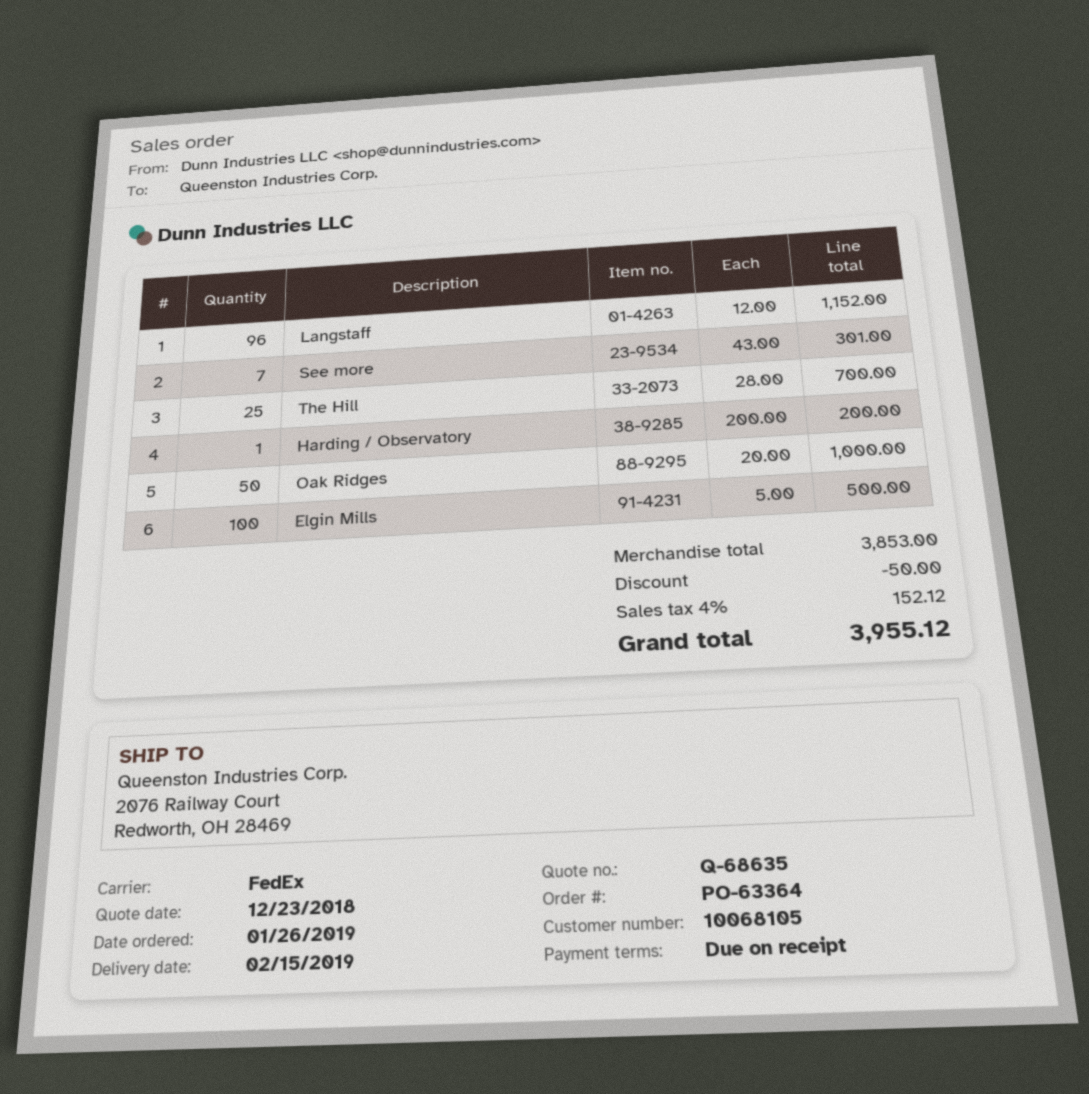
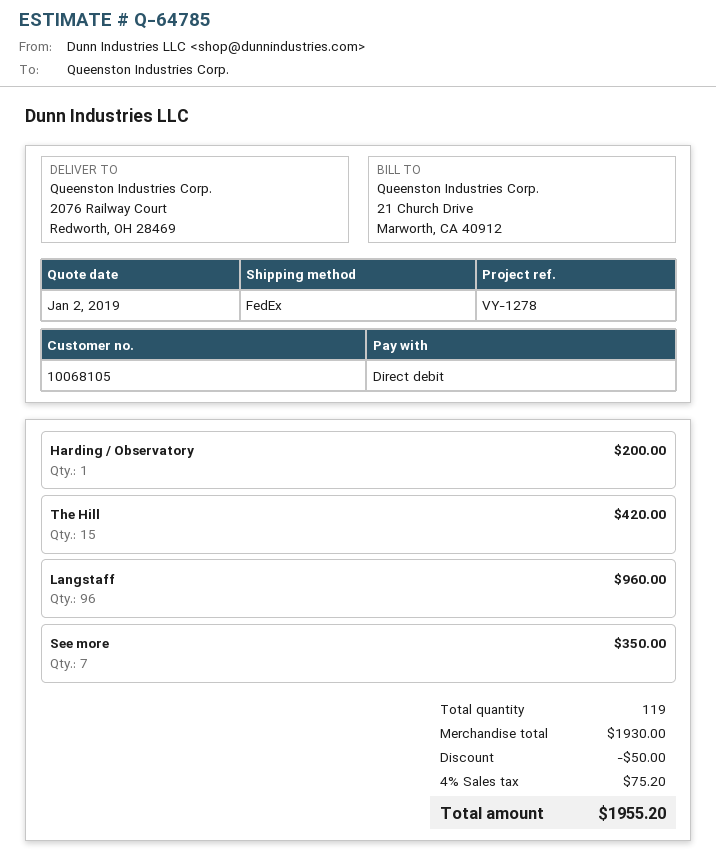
quote number: Q-68635 -> Q-64785
quote date: 2018-12-23 -> 2019-01-02
Langstaff: 96 for 1152.00 -> 96 for 960.00
See more: 7 for 301.00 -> 7 for 350.00
The Hill: 25 for 700.00 -> 15 for 420.00
Oak Ridges: 50 for 1000.00 -> none
Elgin Mills: 100 for 500.00 -> none
subtotal: 3853.00 -> 1930.00
tax: 4% = 152.12 -> 4% = 75.20
total: 3955.12 -> 1955.20

